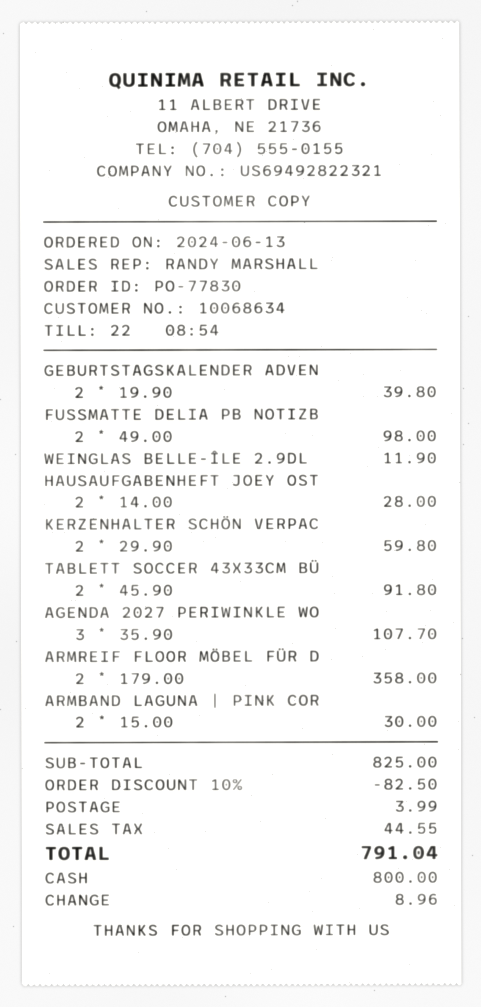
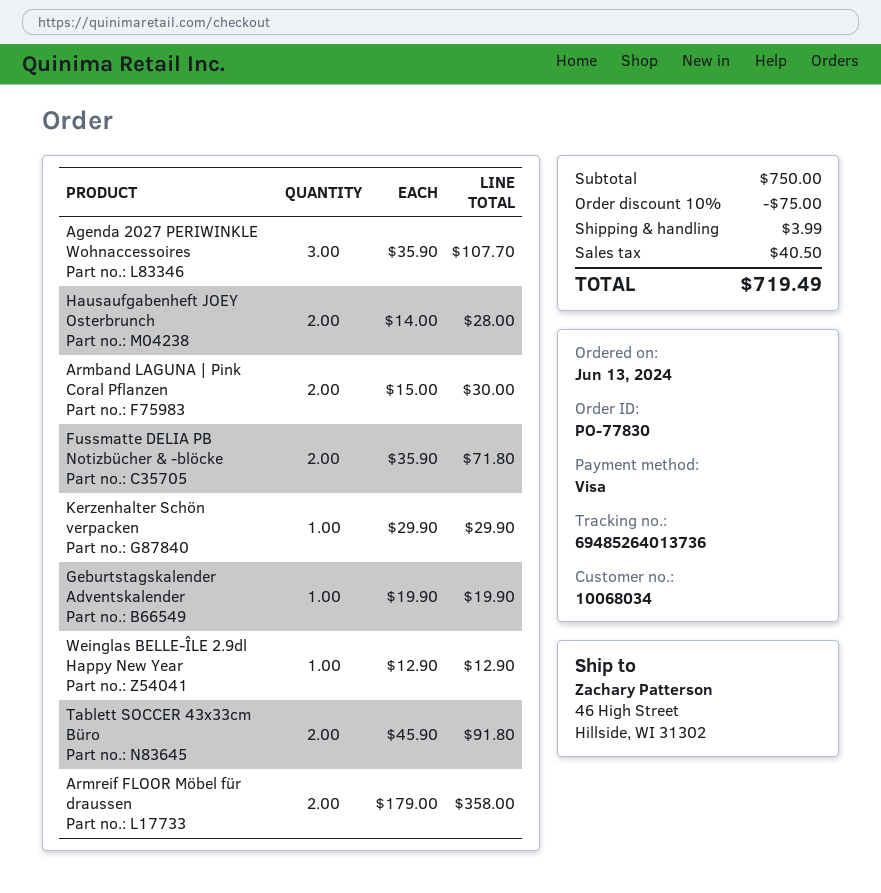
customer number: 10068634 -> 10068034
payment method: cash -> Visa
GEBURTSTAGSKALENDER ADVEN: 2 x 19.90 = 39.80 -> 1 x 19.90 = 19.90
FUSSMATTE DELIA PB NOTIZB: 2 x 49.00 = 98.00 -> 2 x 35.90 = 71.80
WEINGLAS BELLE-ÎLE 2.9DL: 1 x 11.90 = 11.90 -> 1 x 12.90 = 12.90
KERZENHALTER SCHÖN VERPAC: 2 x 29.90 = 59.80 -> 1 x 29.90 = 29.90
subtotal: 825.00 -> 750.00
discount: 10% = 82.50 -> 10% = 75.00
tax: 44.55 -> 40.50
total: 791.04 -> 719.49

